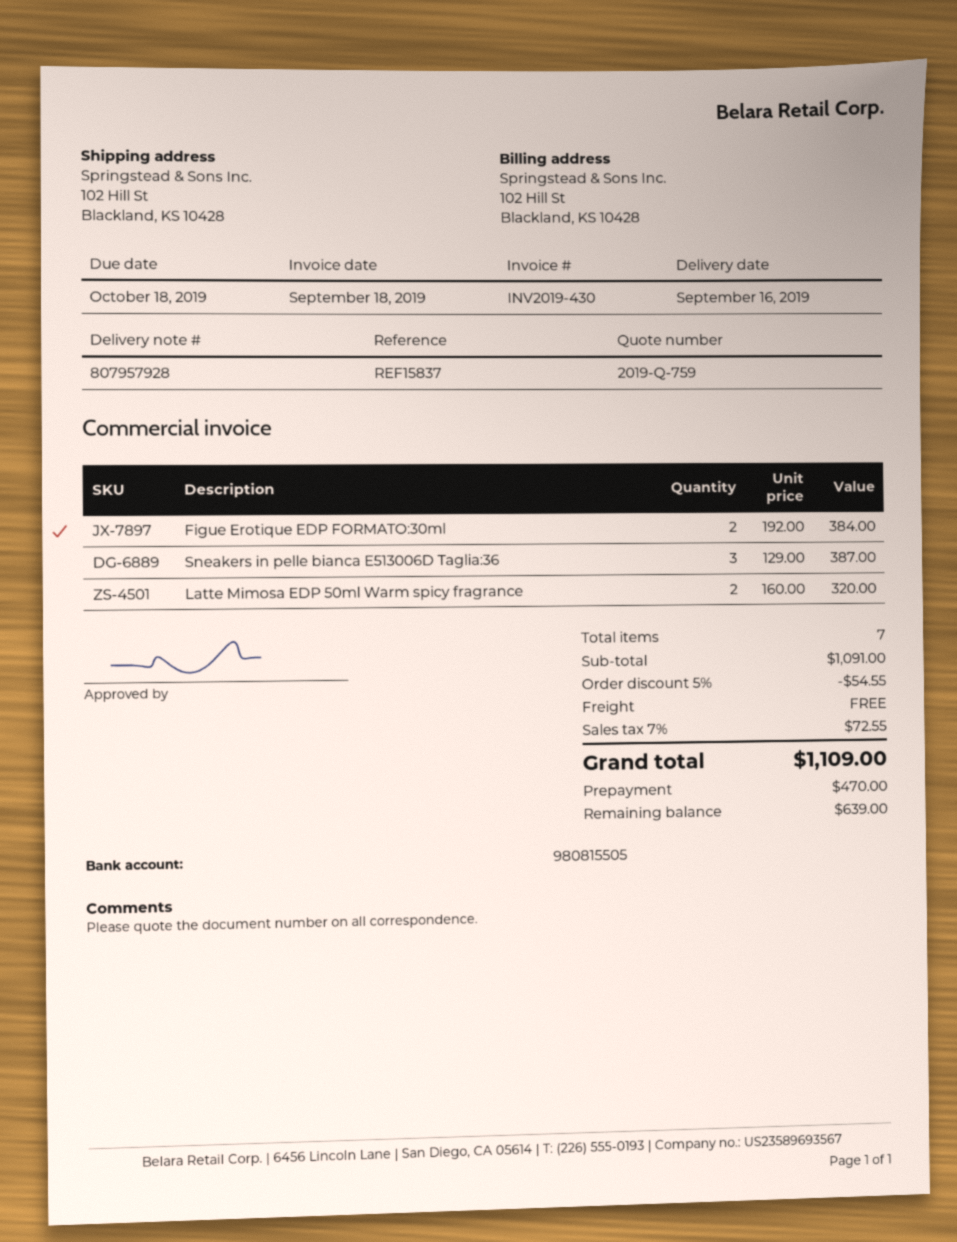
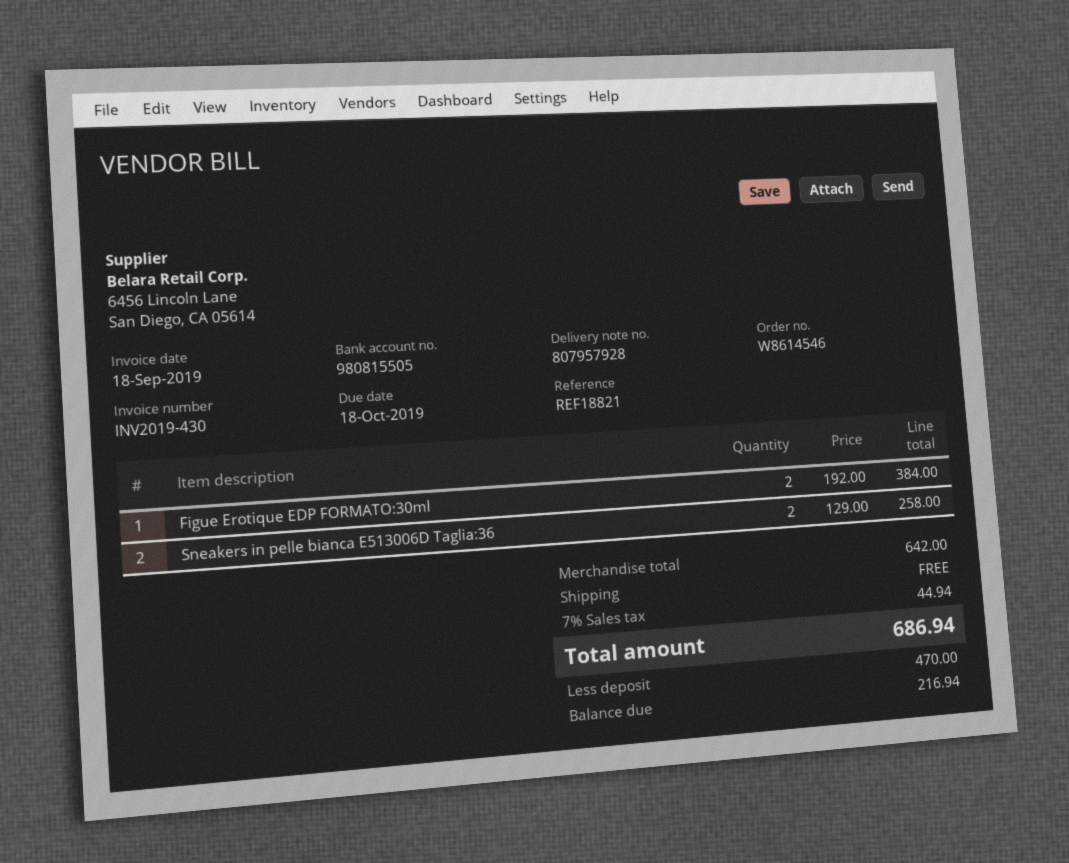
reference: REF15837 -> REF18821
Sneakers in pelle bianca E513006D Taglia:36: 3 x 129.00 = 387.00 -> 2 x 129.00 = 258.00
Latte Mimosa EDP 50ml Warm spicy fragrance: 2 x 160.00 = 320.00 -> none
subtotal: 1091.00 -> 642.00
discount: 5% = 54.55 -> none
tax: 7% = 72.55 -> 7% = 44.94
total: 1109.00 -> 686.94
balance: 639.00 -> 216.94

